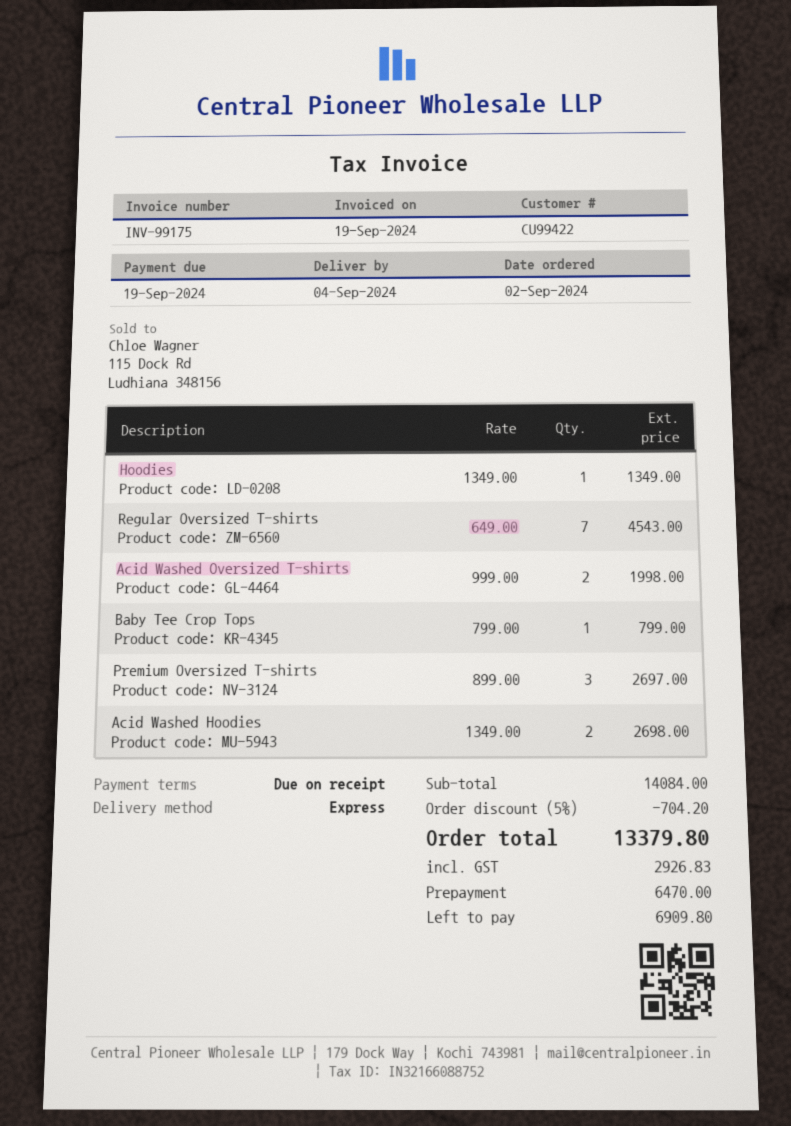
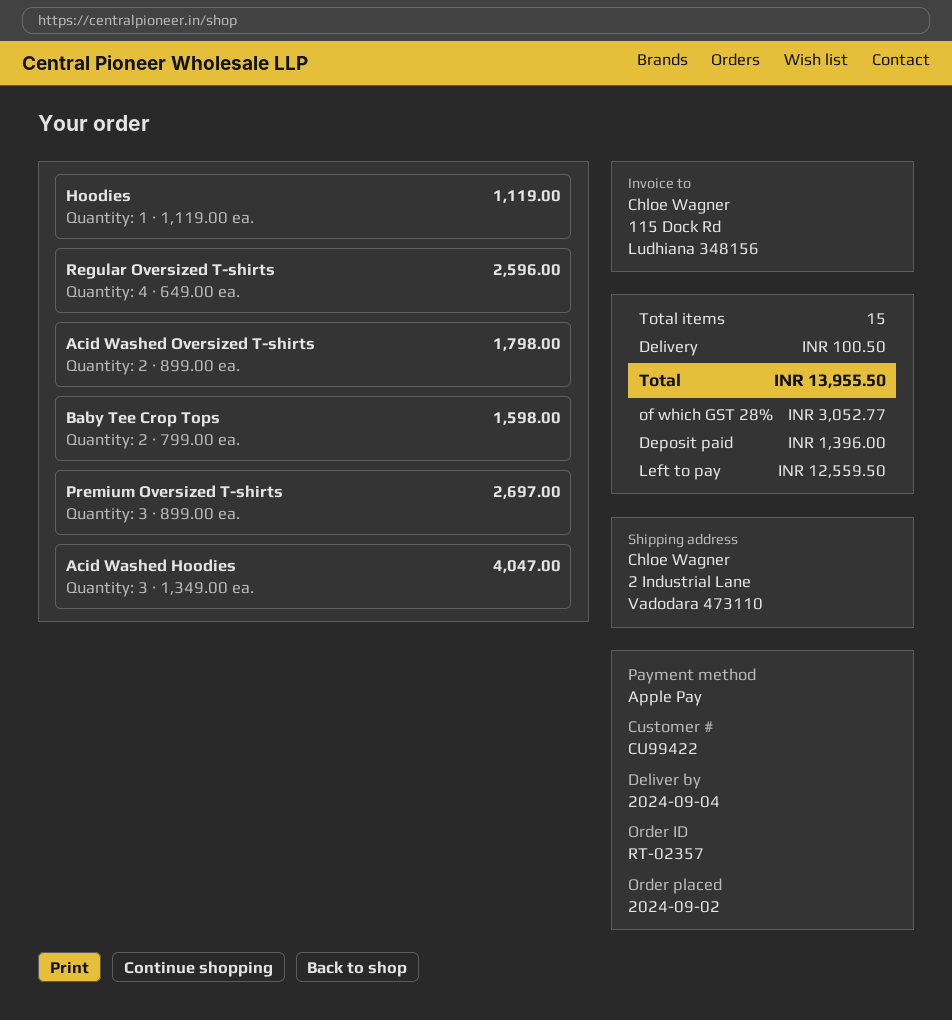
Hoodies: 1 x 1349.00 = 1349.00 -> 1 x 1119.00 = 1119.00
Regular Oversized T-shirts: 7 x 649.00 = 4543.00 -> 4 x 649.00 = 2596.00
Acid Washed Oversized T-shirts: 2 x 999.00 = 1998.00 -> 2 x 899.00 = 1798.00
Baby Tee Crop Tops: 1 x 799.00 = 799.00 -> 2 x 799.00 = 1598.00
Acid Washed Hoodies: 2 x 1349.00 = 2698.00 -> 3 x 1349.00 = 4047.00
discount: 5% = 704.20 -> none
shipping: none -> 100.50
tax: 2926.83 -> 3052.77
total: 13379.80 -> 13955.50
deposit: 6470.00 -> 1396.00
balance: 6909.80 -> 12559.50

